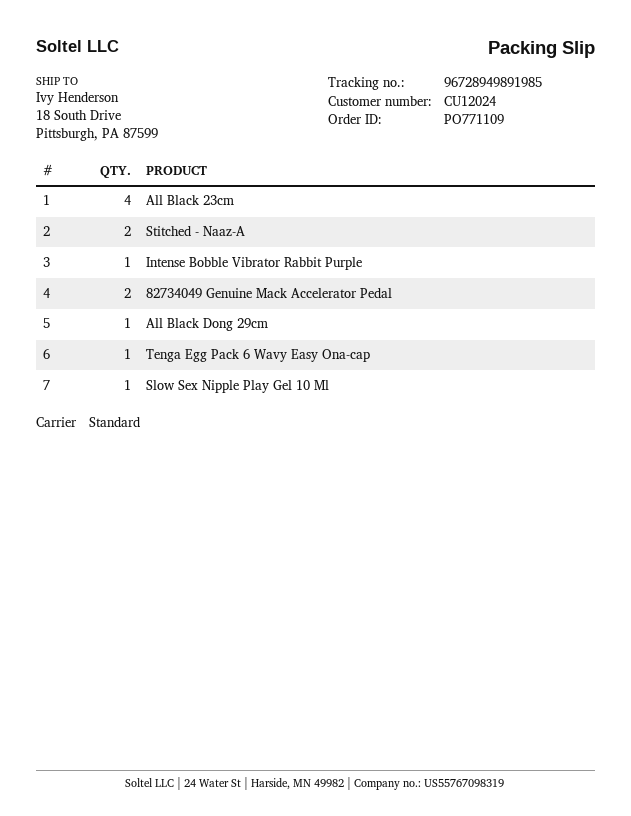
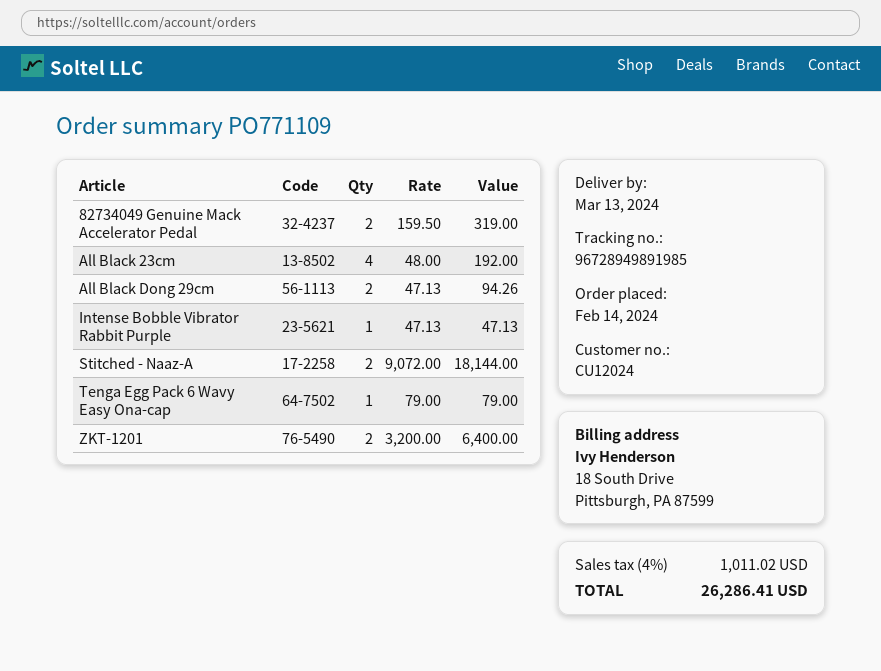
All Black Dong 29cm: 1 -> 2
Slow Sex Nipple Play Gel 10 Ml: 1 -> none
ZKT-1201: none -> 2

